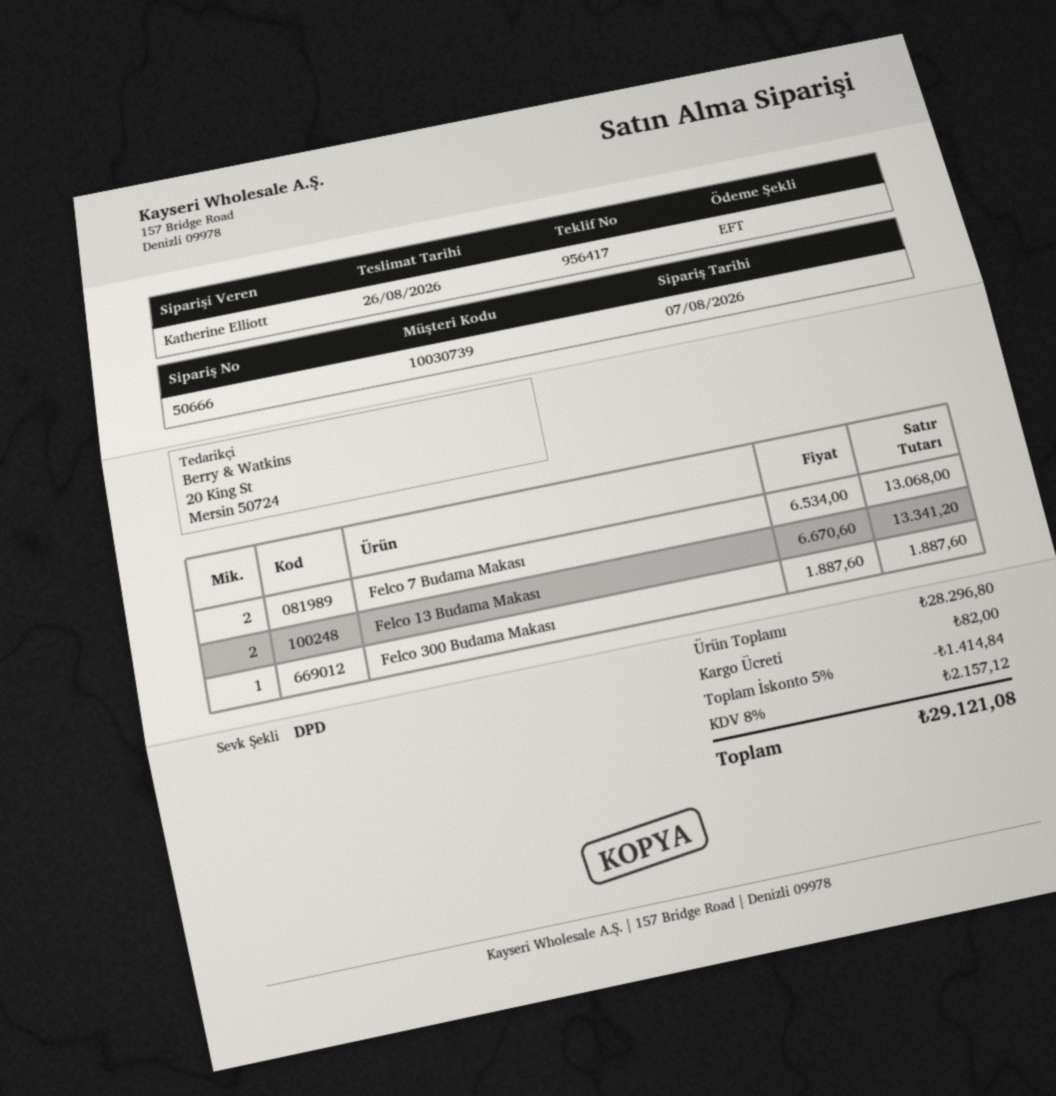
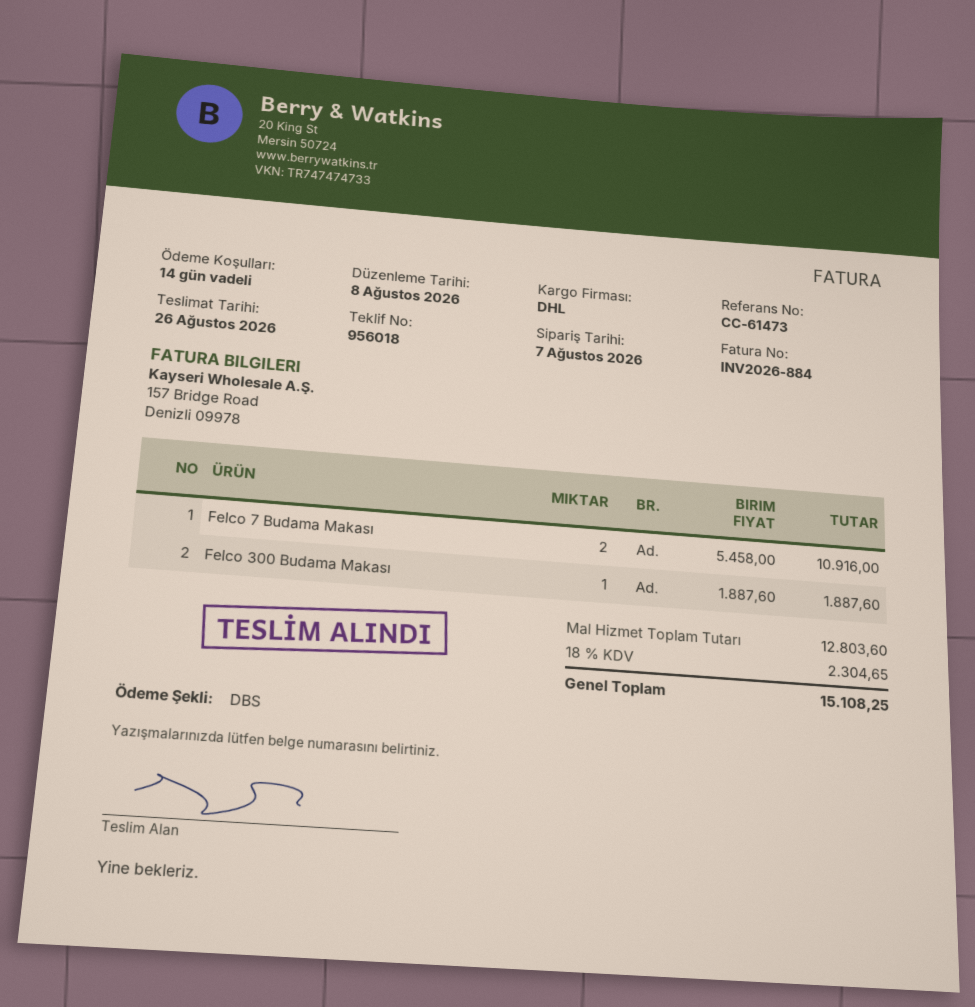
quote number: 956417 -> 956018
payment method: bank transfer -> direct debit
shipping method: DPD -> DHL
Felco 7 Budama Makası: 2 x 6534.00 = 13068.00 -> 2 x 5458.00 = 10916.00
Felco 13 Budama Makası: 2 x 6670.60 = 13341.20 -> none
subtotal: 28296.80 -> 12803.60
discount: 5% = 1414.84 -> none
shipping: 82.00 -> none
tax: 8% = 2157.12 -> 18% = 2304.65
total: 29121.08 -> 15108.25

